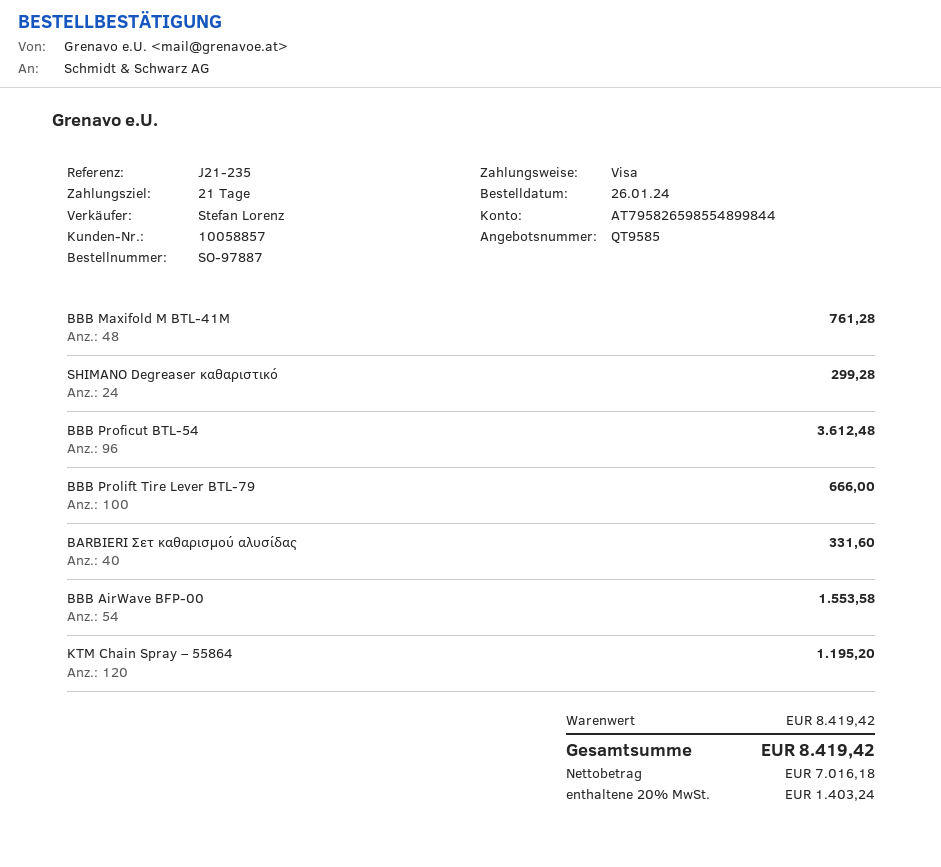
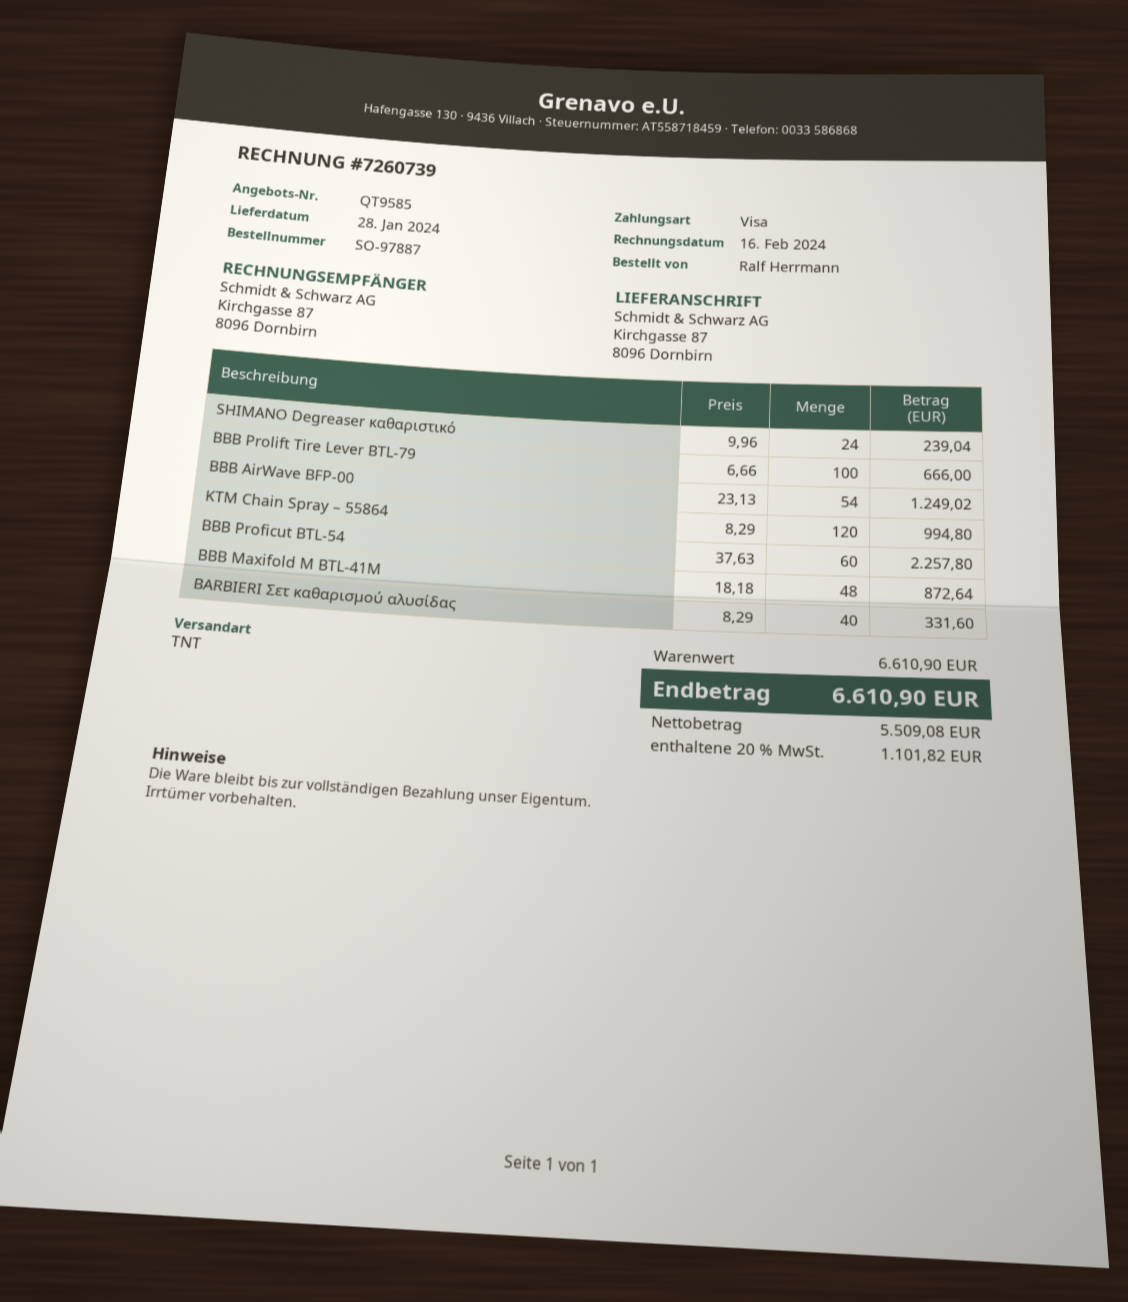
BBB Maxifold M BTL-41M: 48 for 761.28 -> 48 for 872.64
SHIMANO Degreaser καθαριστικό: 24 for 299.28 -> 24 for 239.04
BBB Proficut BTL-54: 96 for 3612.48 -> 60 for 2257.80
BBB AirWave BFP-00: 54 for 1553.58 -> 54 for 1249.02
KTM Chain Spray – 55864: 120 for 1195.20 -> 120 for 994.80
subtotal: 8419.42 -> 6610.90
net: 7016.18 -> 5509.08
tax: 20% = 1403.24 -> 20% = 1101.82
total: 8419.42 -> 6610.90

